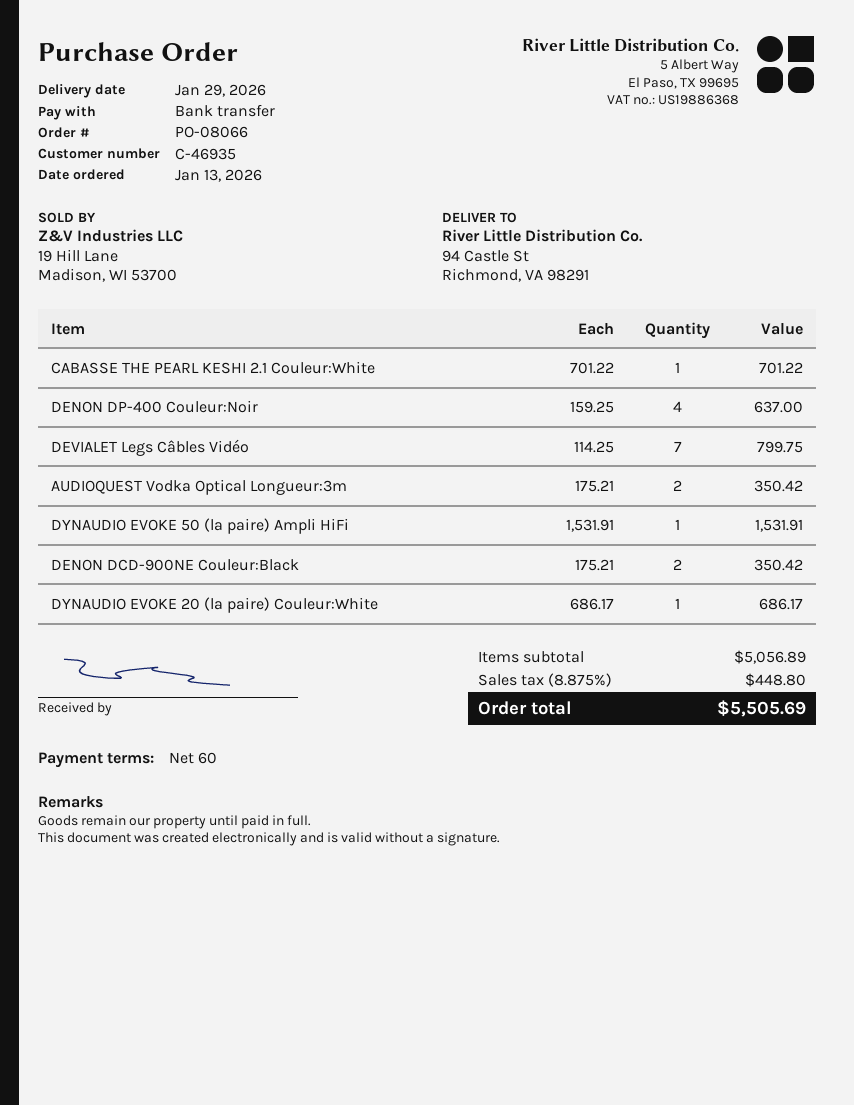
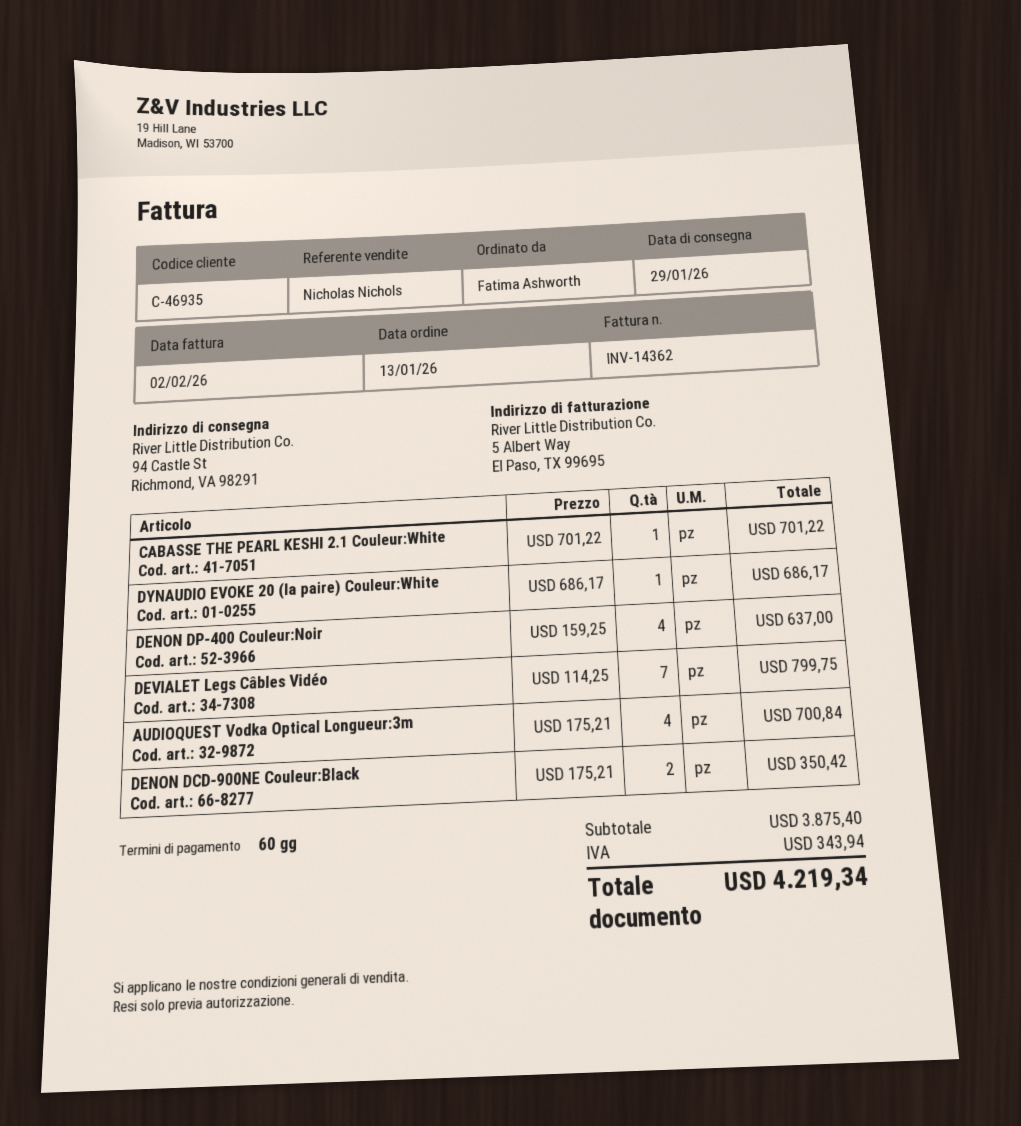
AUDIOQUEST Vodka Optical Longueur:3m: 2 x 175.21 = 350.42 -> 4 x 175.21 = 700.84
DYNAUDIO EVOKE 50 (la paire) Ampli HiFi: 1 x 1531.91 = 1531.91 -> none
subtotal: 5056.89 -> 3875.40
tax: 448.80 -> 343.94
total: 5505.69 -> 4219.34

